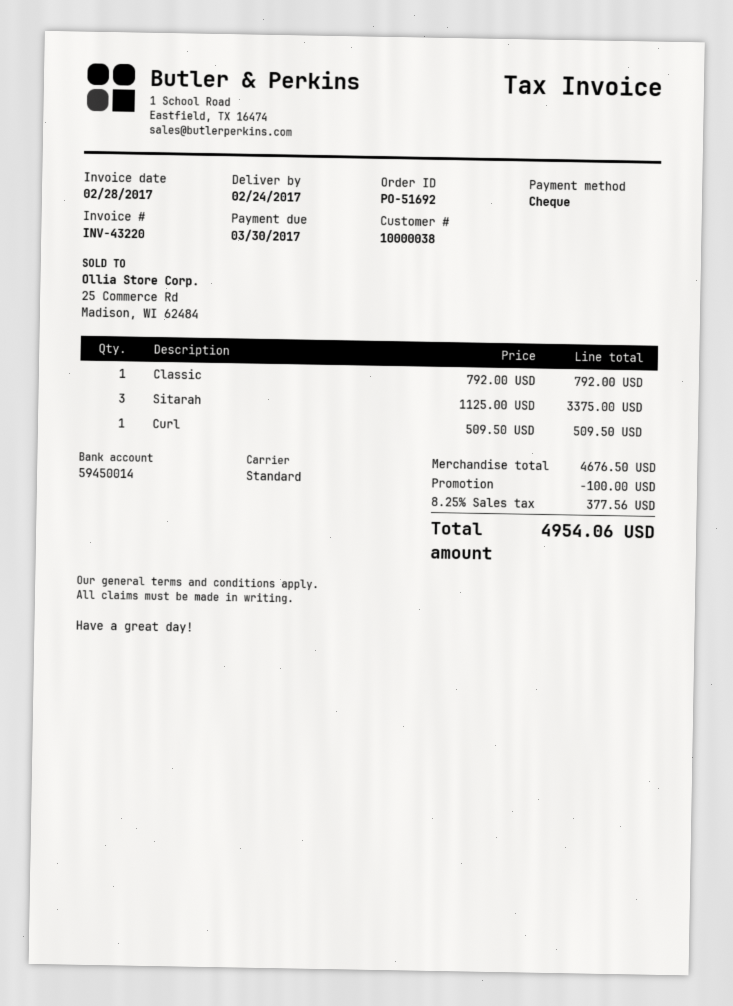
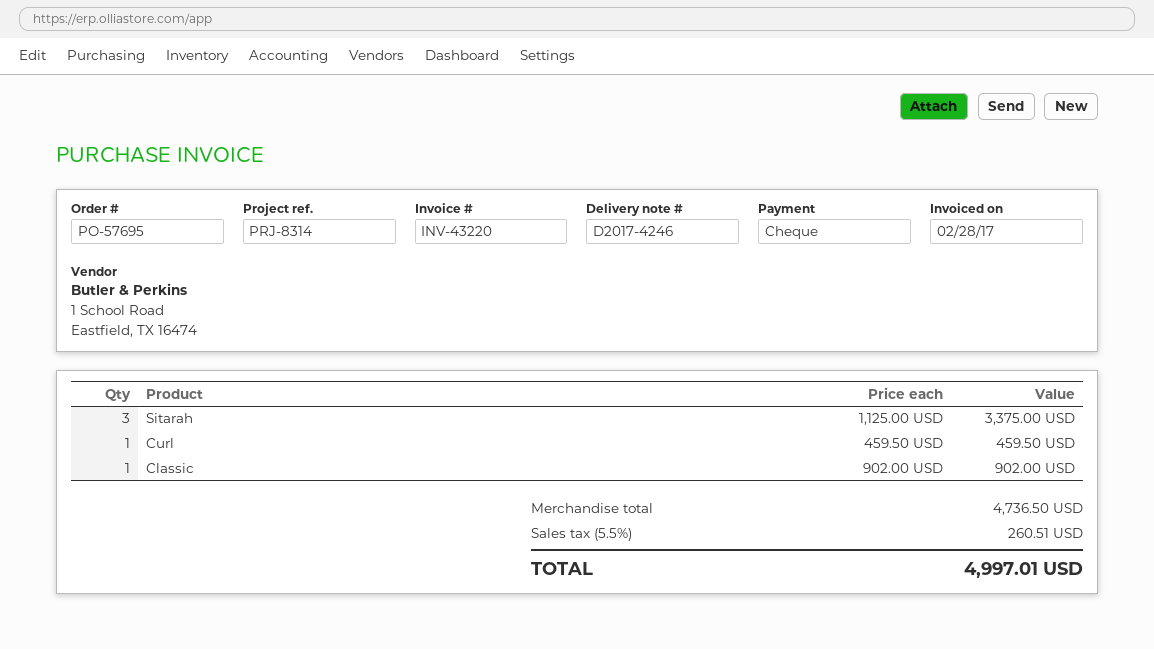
order number: PO-51692 -> PO-57695
Classic: 1 x 792.00 = 792.00 -> 1 x 902.00 = 902.00
Curl: 1 x 509.50 = 509.50 -> 1 x 459.50 = 459.50
subtotal: 4676.50 -> 4736.50
discount: 100.00 -> none
tax: 8.25% = 377.56 -> 5.5% = 260.51
total: 4954.06 -> 4997.01

